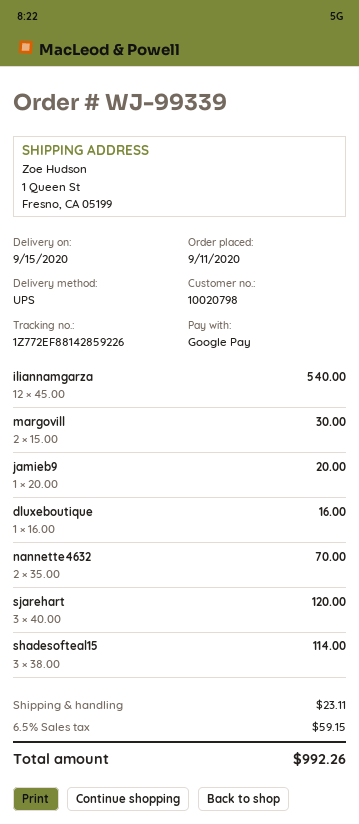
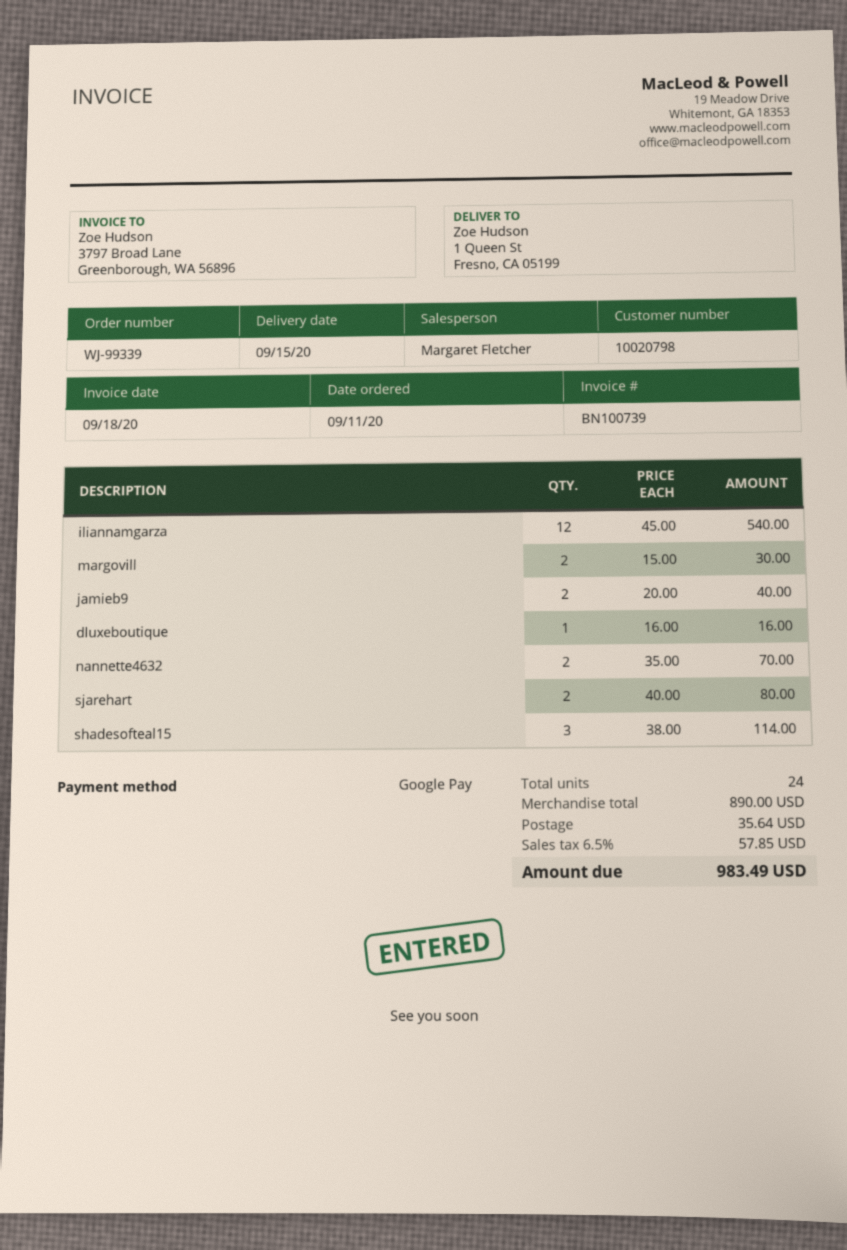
jamieb9: 1 x 20.00 = 20.00 -> 2 x 20.00 = 40.00
sjarehart: 3 x 40.00 = 120.00 -> 2 x 40.00 = 80.00
shipping: 23.11 -> 35.64
tax: 6.5% = 59.15 -> 6.5% = 57.85
total: 992.26 -> 983.49

